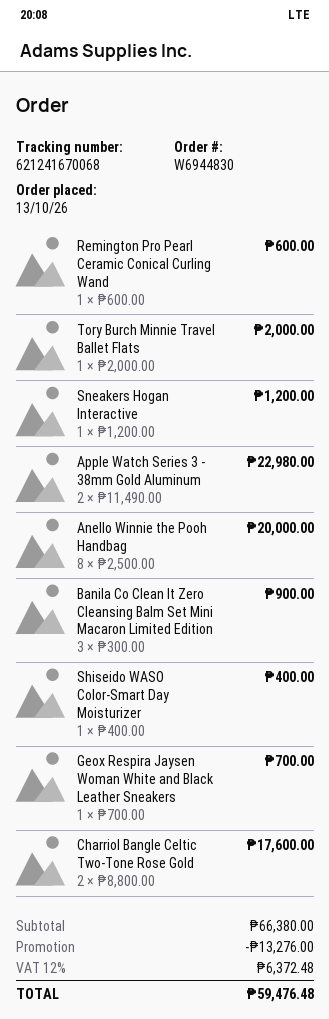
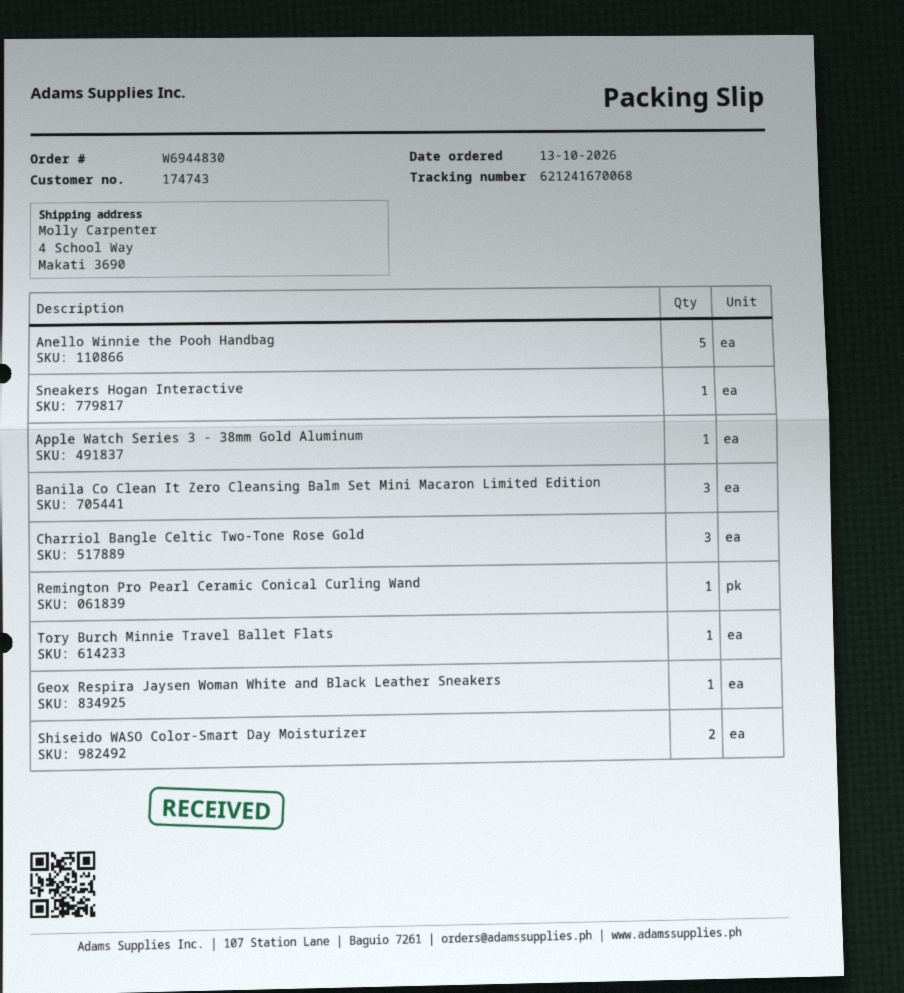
Apple Watch Series 3 - 38mm Gold Aluminum: 2 -> 1
Anello Winnie the Pooh Handbag: 8 -> 5
Shiseido WASO Color-Smart Day Moisturizer: 1 -> 2
Charriol Bangle Celtic Two-Tone Rose Gold: 2 -> 3

